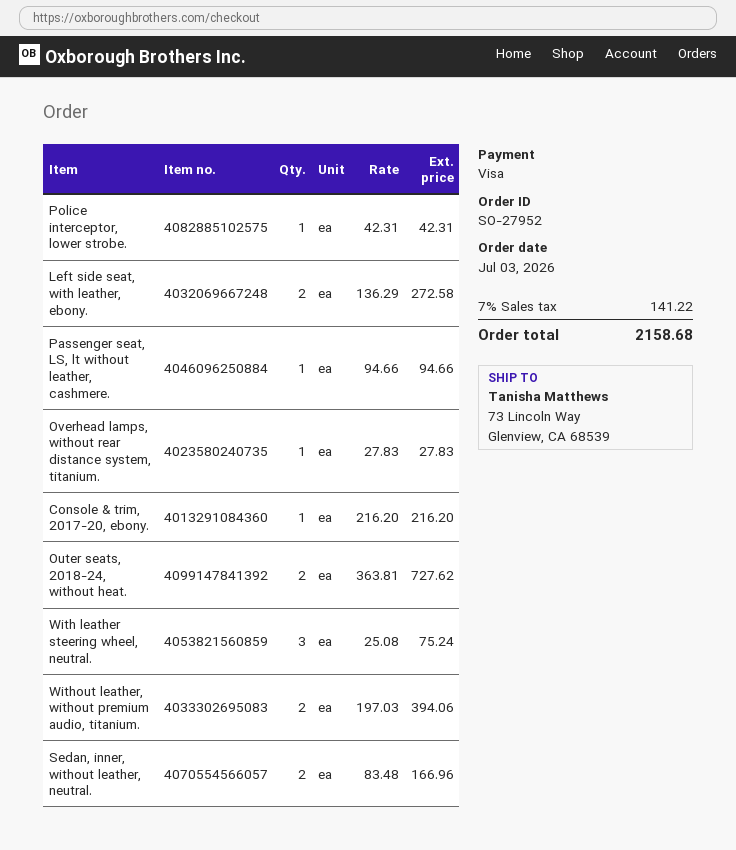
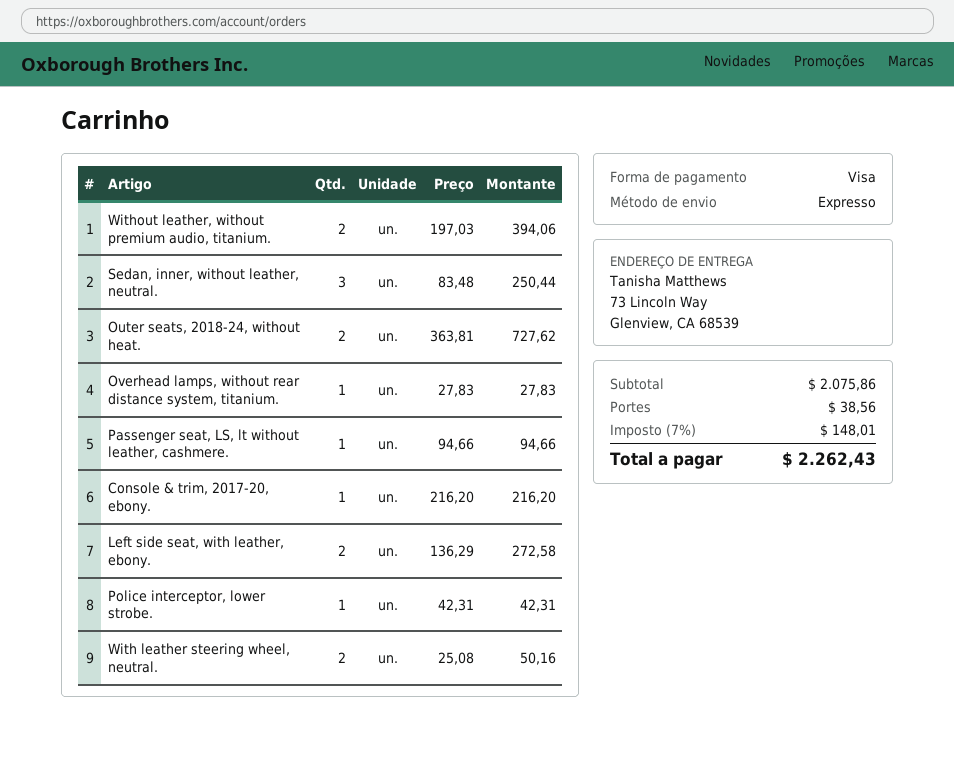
With leather steering wheel, neutral.: 3 x 25.08 = 75.24 -> 2 x 25.08 = 50.16
Sedan, inner, without leather, neutral.: 2 x 83.48 = 166.96 -> 3 x 83.48 = 250.44
shipping: none -> 38.56
tax: 7% = 141.22 -> 7% = 148.01
total: 2158.68 -> 2262.43

